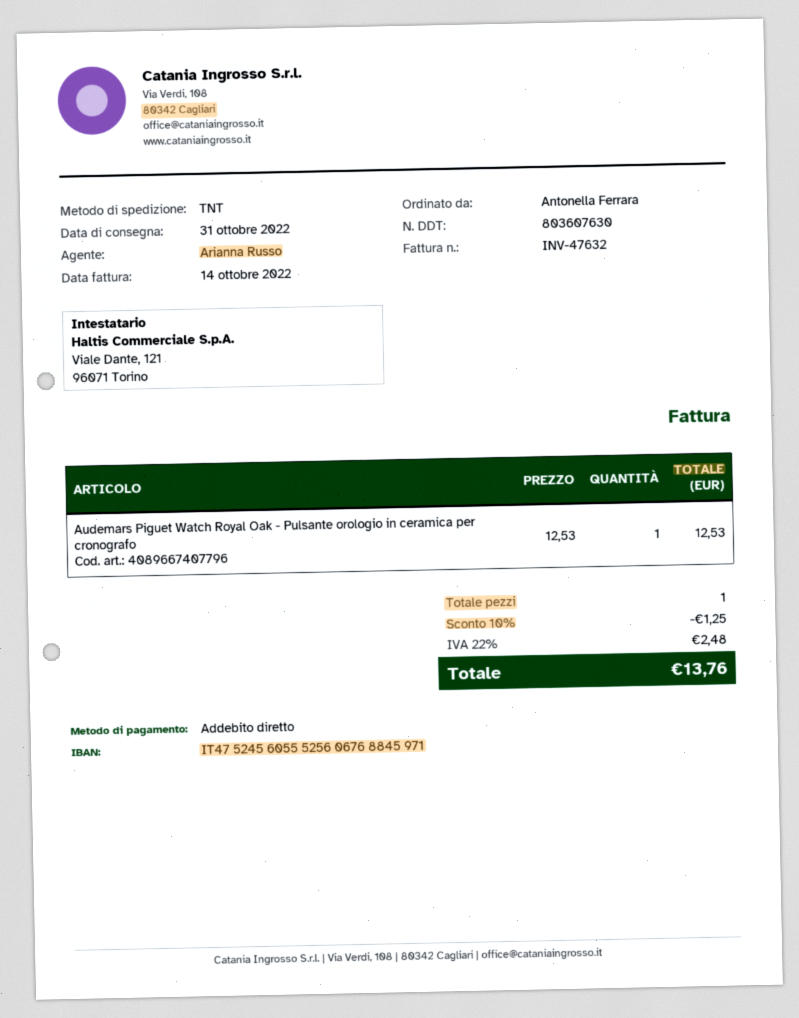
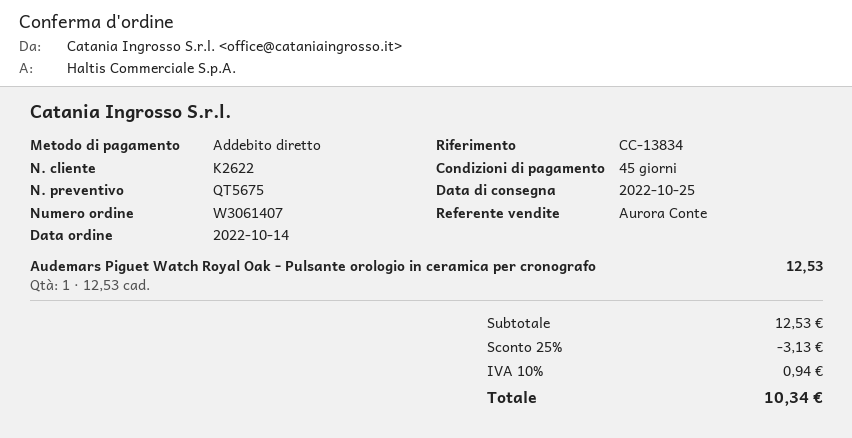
delivery date: 2022-10-31 -> 2022-10-25
sales rep: Arianna Russo -> Aurora Conte
discount: 10% = 1.25 -> 25% = 3.13
tax: 22% = 2.48 -> 10% = 0.94
total: 13.76 -> 10.34

